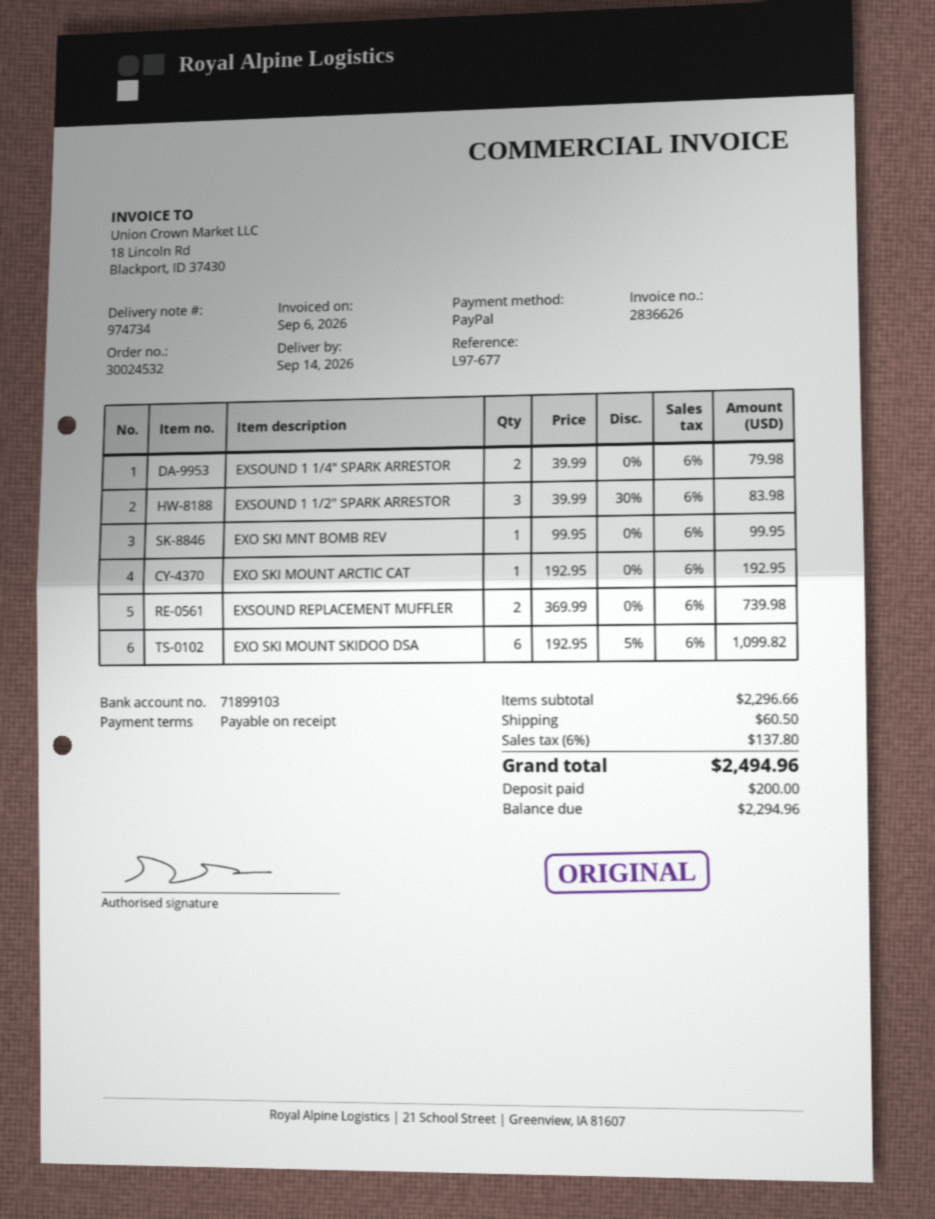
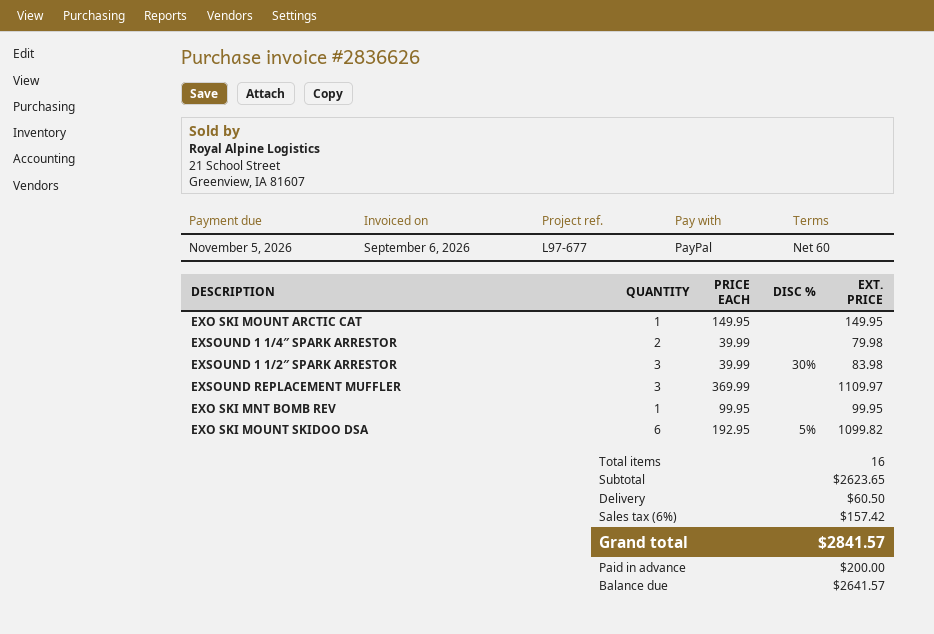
payment terms: on receipt -> 60 days
EXO SKI MOUNT ARCTIC CAT: 1 x 192.95 = 192.95 -> 1 x 149.95 = 149.95
EXSOUND REPLACEMENT MUFFLER: 2 x 369.99 = 739.98 -> 3 x 369.99 = 1109.97
subtotal: 2296.66 -> 2623.65
tax: 6% = 137.80 -> 6% = 157.42
total: 2494.96 -> 2841.57
balance: 2294.96 -> 2641.57

